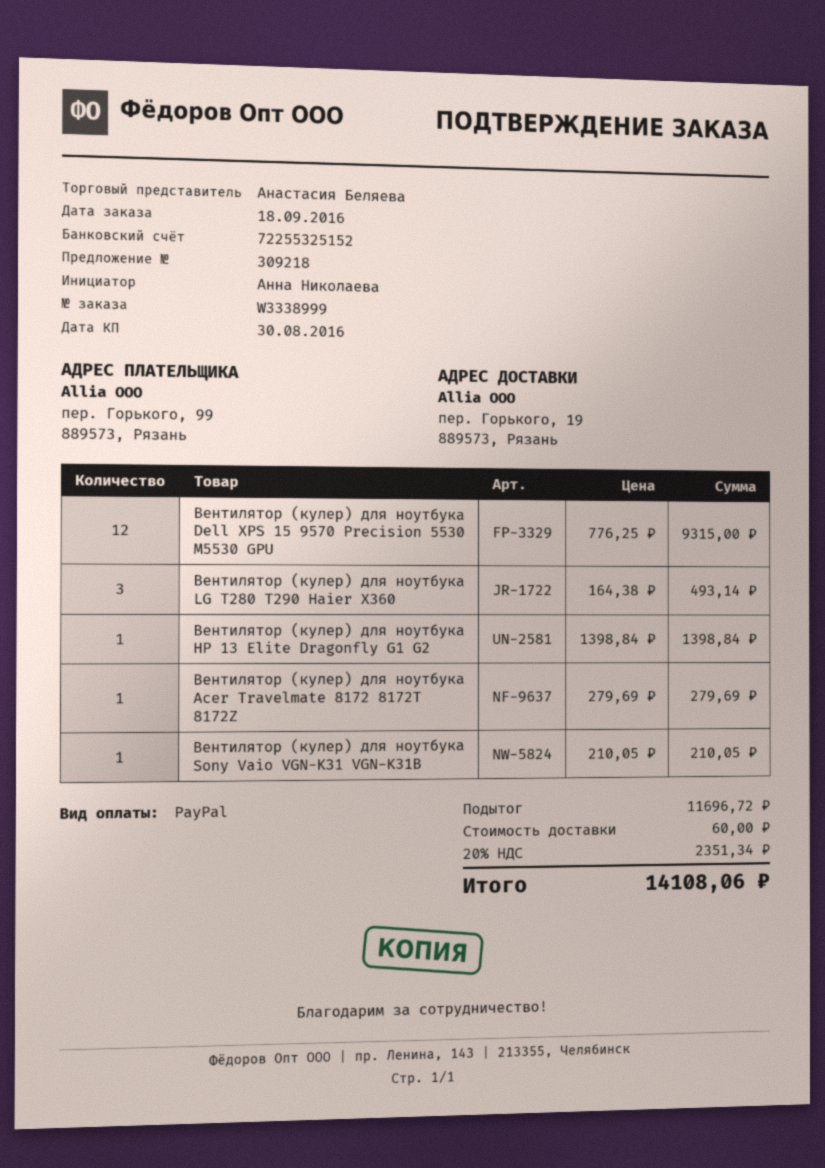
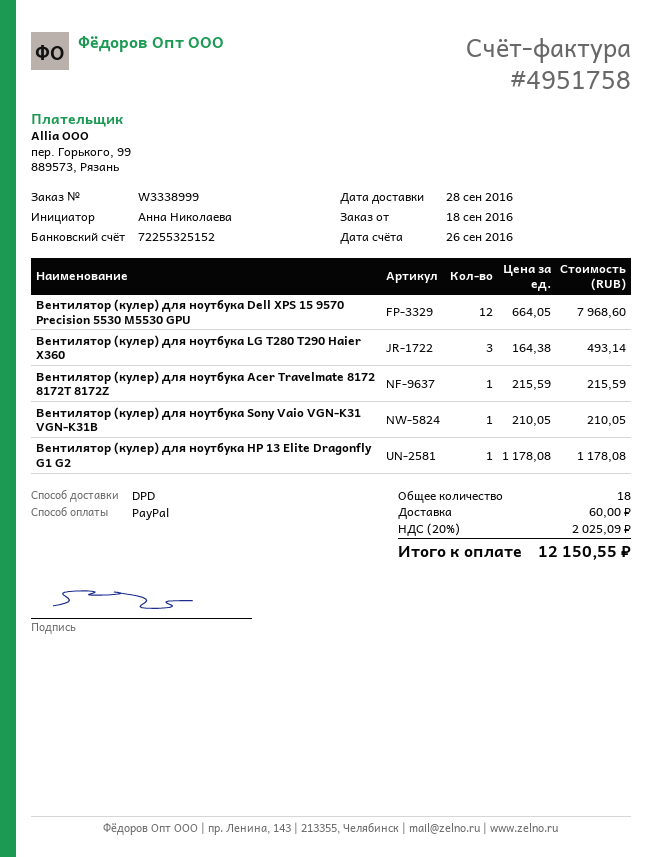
Вентилятор (кулер) для ноутбука Dell XPS 15 9570 Precision 5530 M5530 GPU: 12 x 776.25 = 9315.00 -> 12 x 664.05 = 7968.60
Вентилятор (кулер) для ноутбука HP 13 Elite Dragonfly G1 G2: 1 x 1398.84 = 1398.84 -> 1 x 1178.08 = 1178.08
Вентилятор (кулер) для ноутбука Acer Travelmate 8172 8172T 8172Z: 1 x 279.69 = 279.69 -> 1 x 215.59 = 215.59
tax: 20% = 2351.34 -> 20% = 2025.09
total: 14108.06 -> 12150.55

